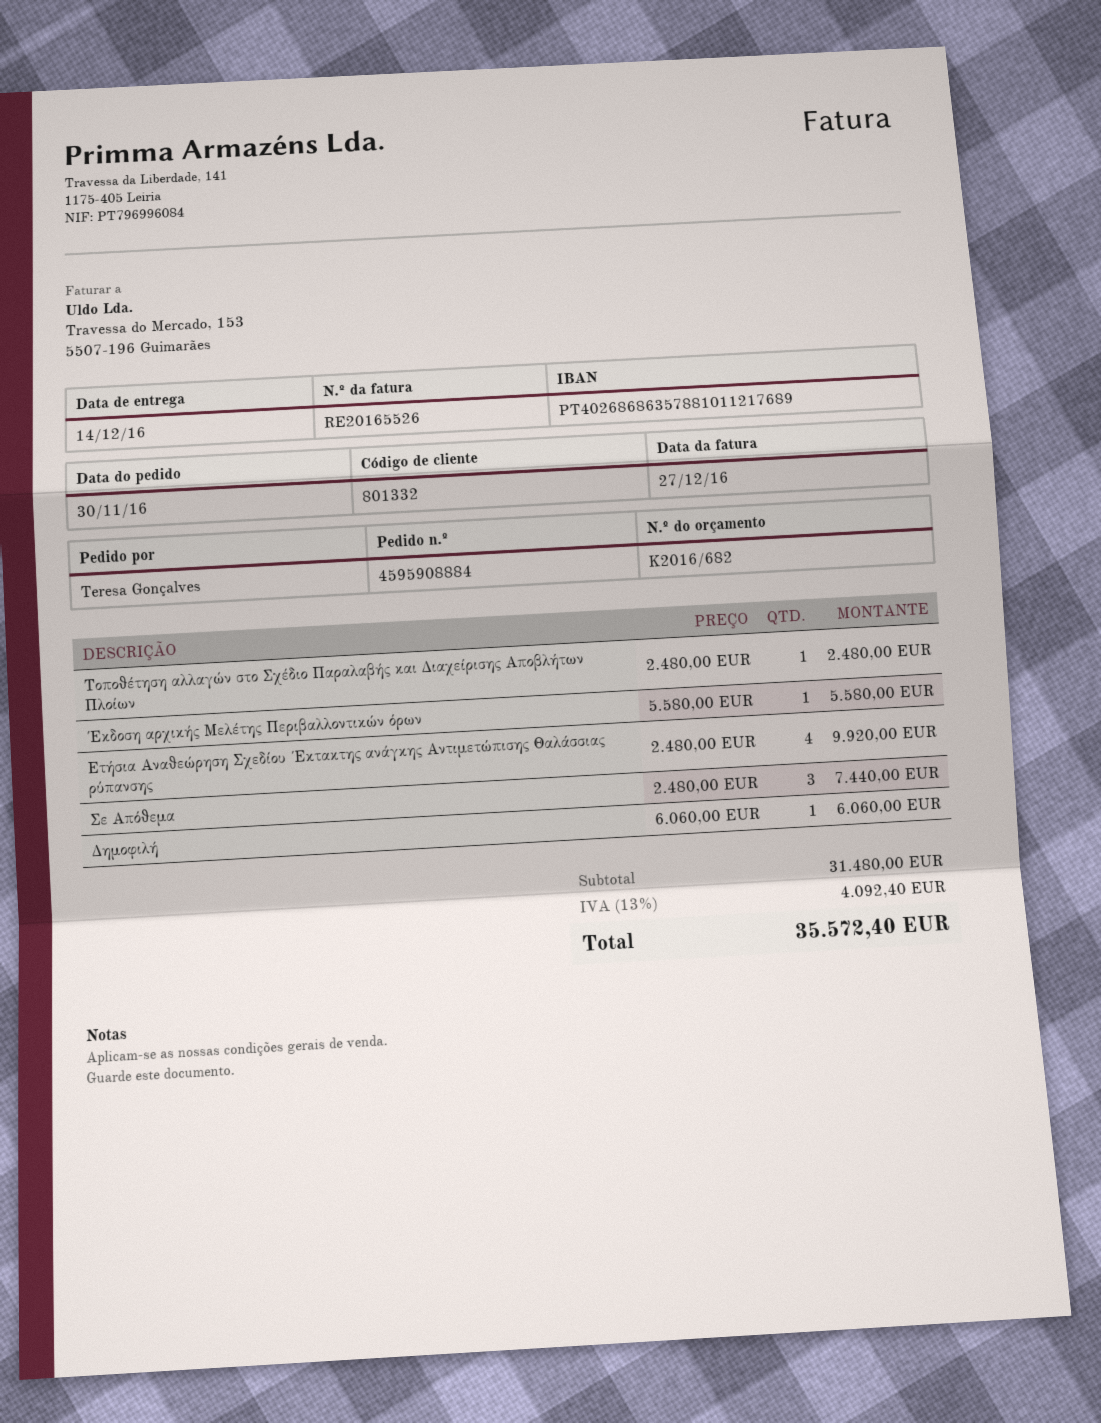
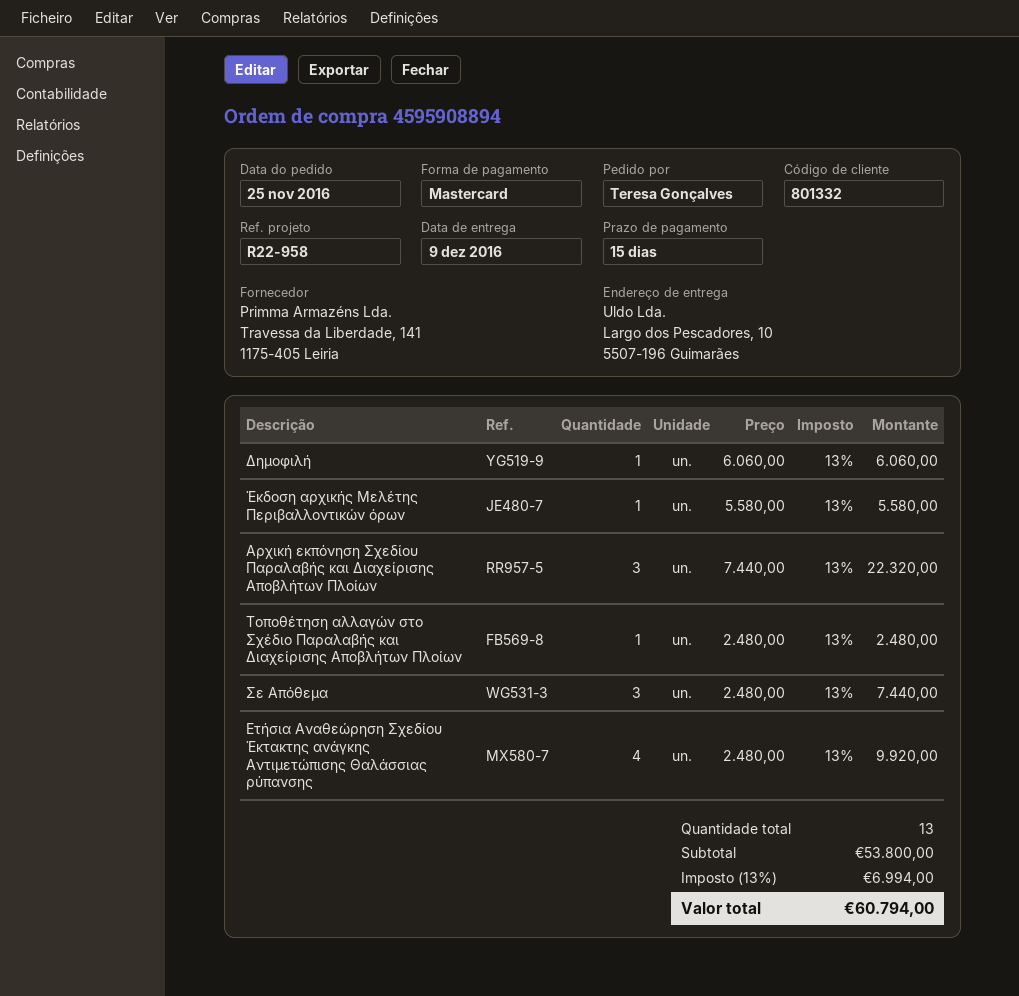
order number: 4595908884 -> 4595908894
order date: 2016-11-30 -> 2016-11-25
delivery date: 2016-12-14 -> 2016-12-09
Αρχική εκπόνηση Σχεδίου Παραλαβής και Διαχείρισης Αποβλήτων Πλοίων: none -> 3 x 7440.00 = 22320.00
subtotal: 31480.00 -> 53800.00
tax: 13% = 4092.40 -> 13% = 6994.00
total: 35572.40 -> 60794.00

